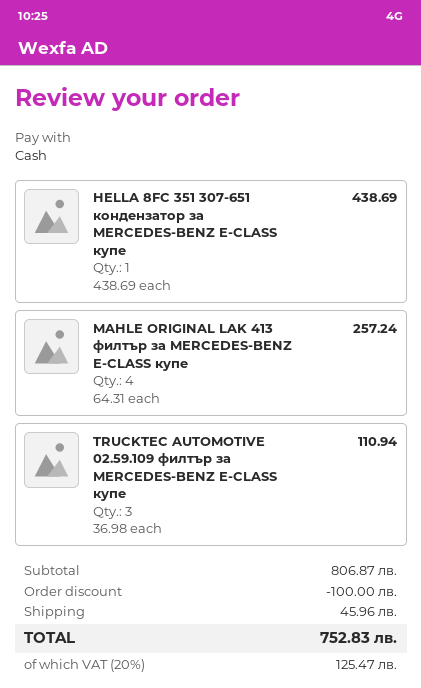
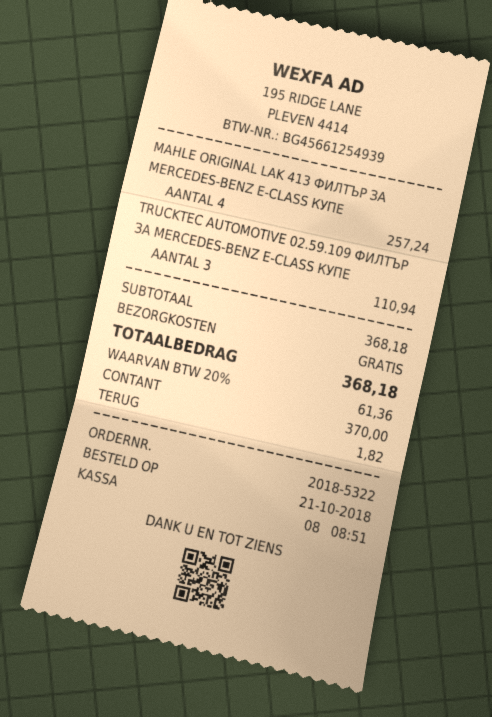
HELLA 8FC 351 307-651 кондензатор за MERCEDES-BENZ E-CLASS купе: 1 for 438.69 -> none
subtotal: 806.87 -> 368.18
discount: 100.00 -> none
shipping: 45.96 -> 0.00
tax: 20% = 125.47 -> 20% = 61.36
total: 752.83 -> 368.18

